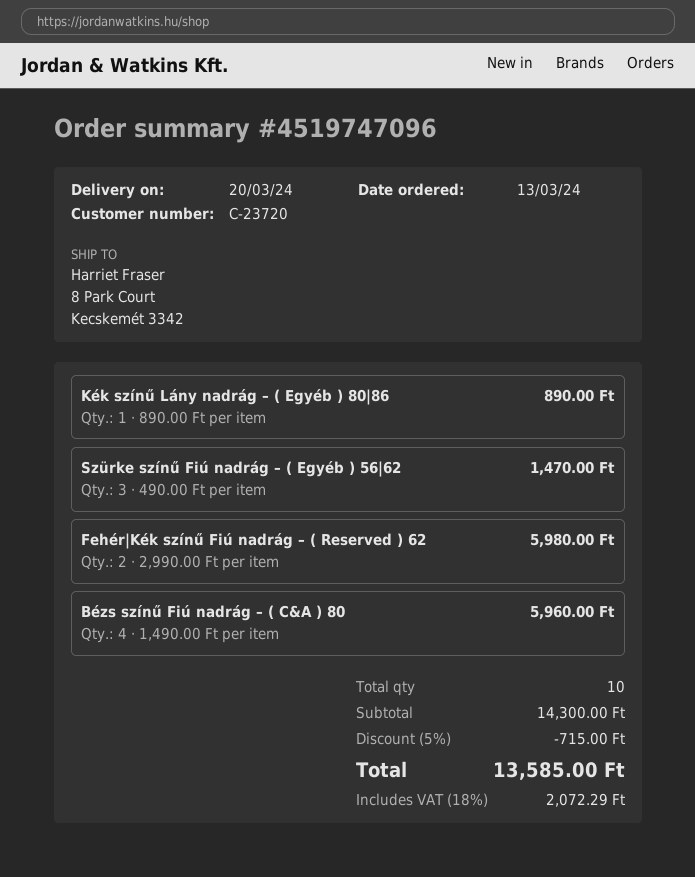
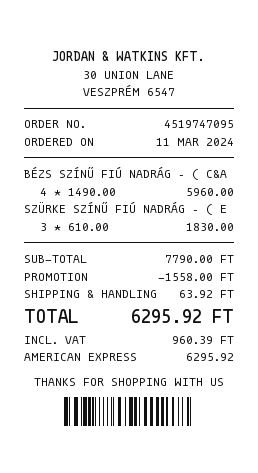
order number: 4519747096 -> 4519747095
order date: 2024-03-13 -> 2024-03-11
Kék színű Lány nadrág – ( Egyéb ) 80|86: 1 x 890.00 = 890.00 -> none
Szürke színű Fiú nadrág – ( Egyéb ) 56|62: 3 x 490.00 = 1470.00 -> 3 x 610.00 = 1830.00
Fehér|Kék színű Fiú nadrág – ( Reserved ) 62: 2 x 2990.00 = 5980.00 -> none
subtotal: 14300.00 -> 7790.00
discount: 715.00 -> 1558.00
shipping: none -> 63.92
tax: 2072.29 -> 960.39
total: 13585.00 -> 6295.92

